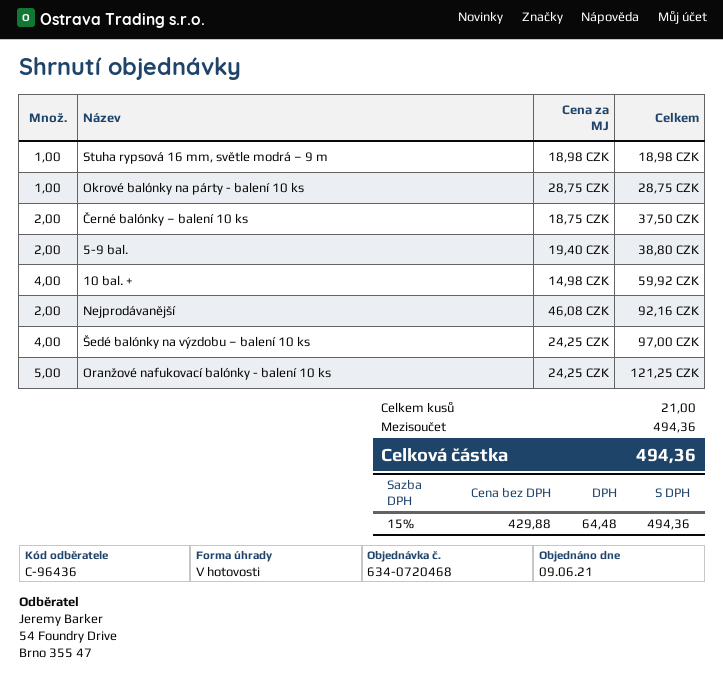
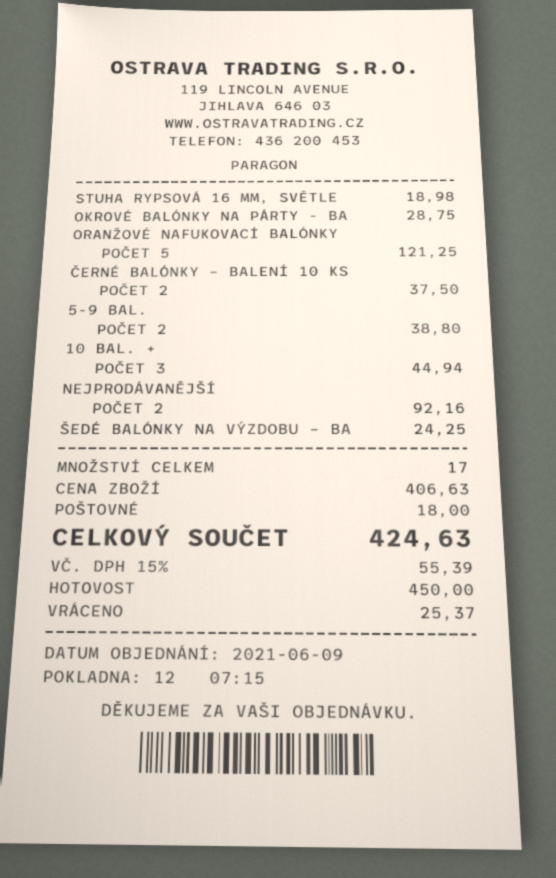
10 bal. +: 4 for 59.92 -> 3 for 44.94
Šedé balónky na výzdobu – balení 10 ks: 4 for 97.00 -> 1 for 24.25
total quantity: 21 -> 17
subtotal: 494.36 -> 406.63
shipping: none -> 18.00
tax: 15% = 64.48 -> 15% = 55.39
total: 494.36 -> 424.63

